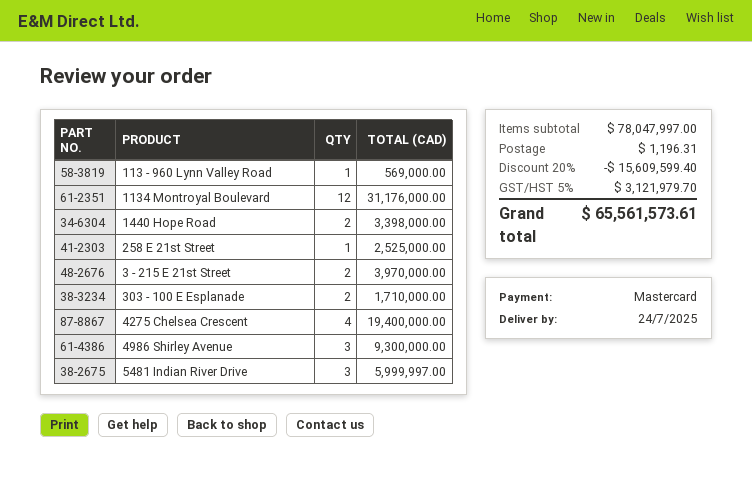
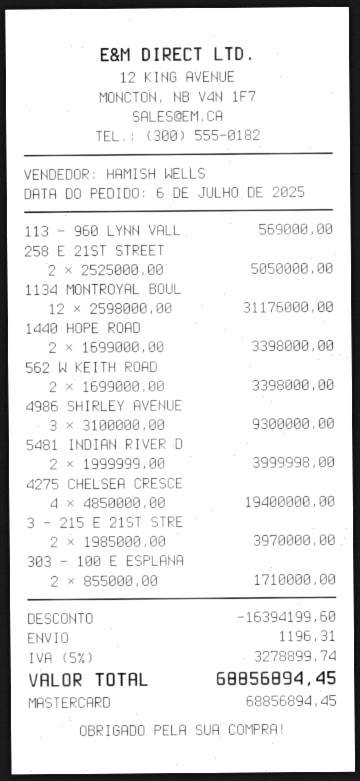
258 E 21st Street: 1 for 2525000.00 -> 2 for 5050000.00
5481 Indian River Drive: 3 for 5999997.00 -> 2 for 3999998.00
562 W KEITH ROAD: none -> 2 for 3398000.00
discount: 15609599.40 -> 16394199.60
tax: 5% = 3121979.70 -> 5% = 3278899.74
total: 65561573.61 -> 68856894.45

